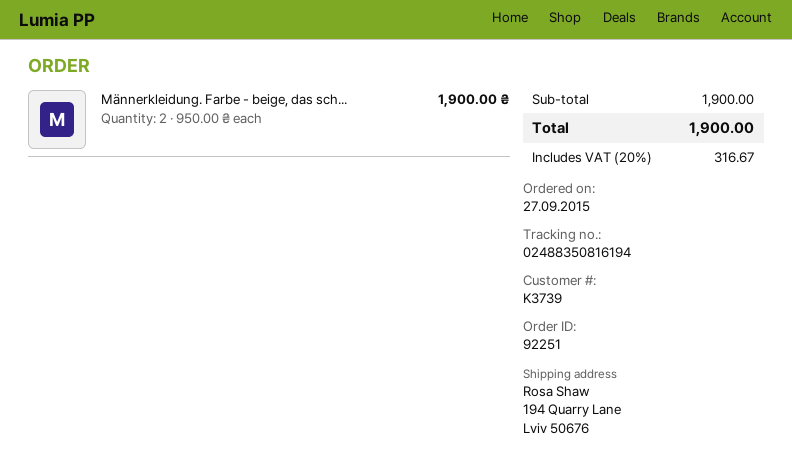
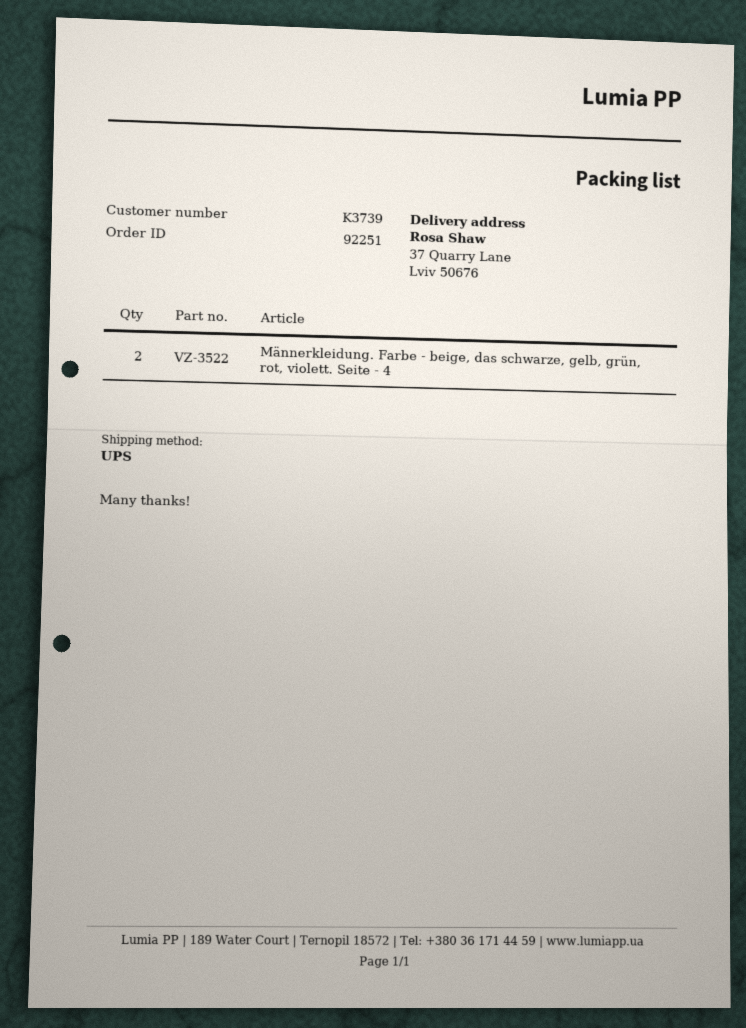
ship to: 194 Quarry Lane, Lviv 50676 -> 37 Quarry Lane, Lviv 50676

